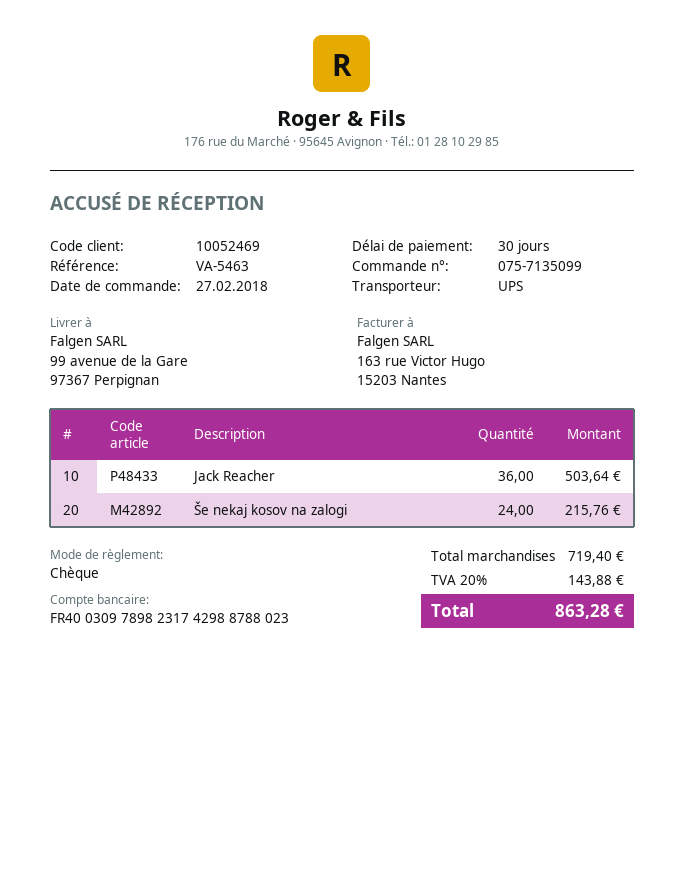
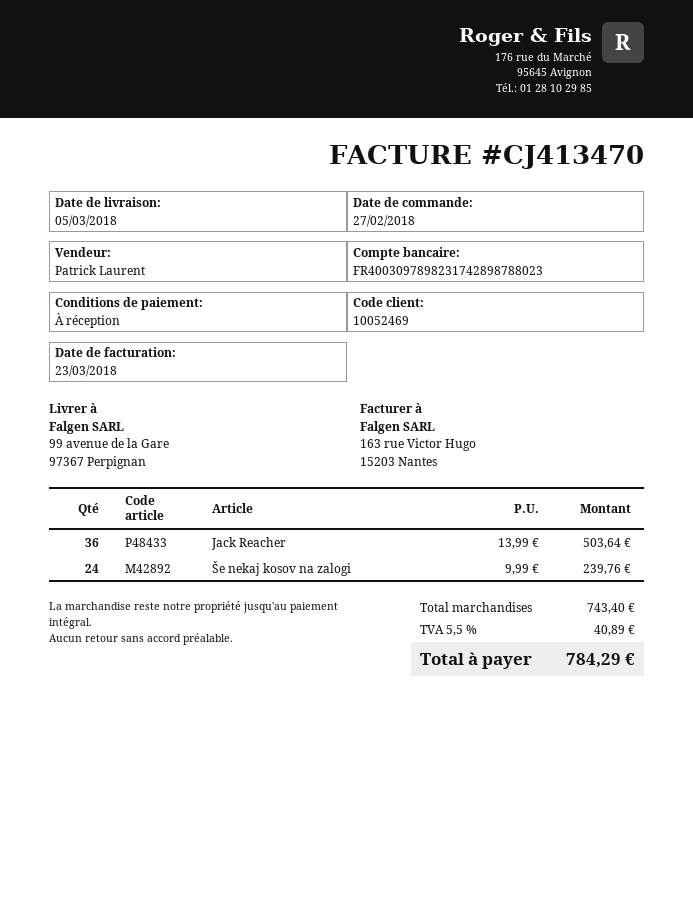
payment terms: 30 days -> on receipt
bank account: FR4003097898231742988788023 -> FR4003097898231742898788023
Še nekaj kosov na zalogi: 24 for 215.76 -> 24 for 239.76
subtotal: 719.40 -> 743.40
tax: 20% = 143.88 -> 5.5% = 40.89
total: 863.28 -> 784.29

